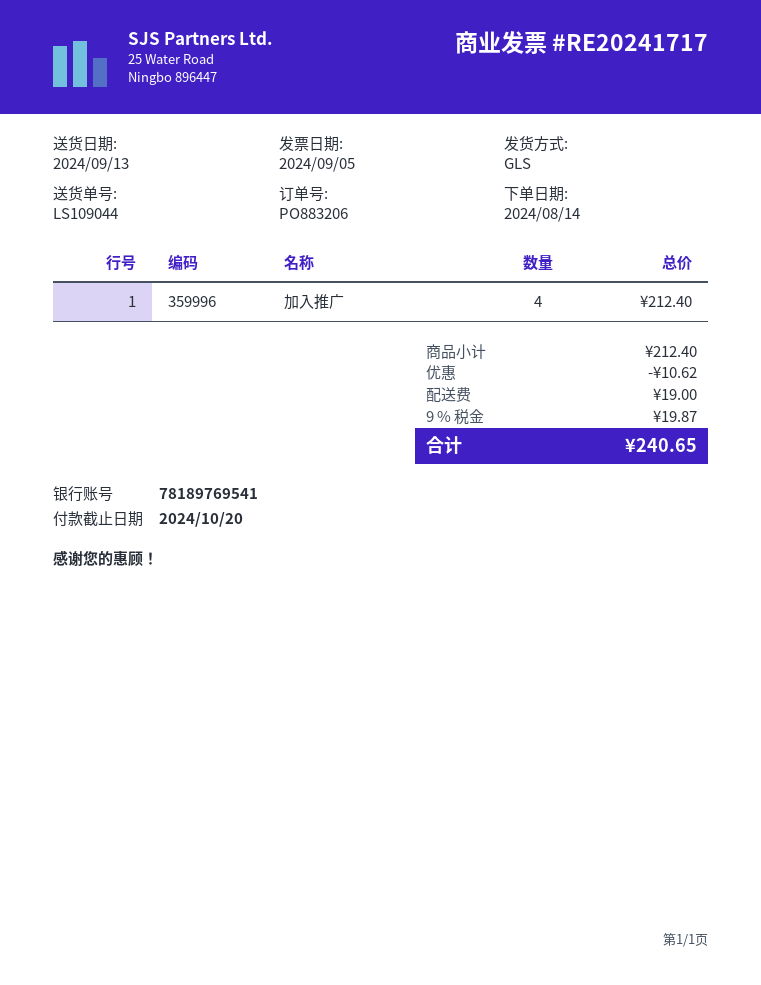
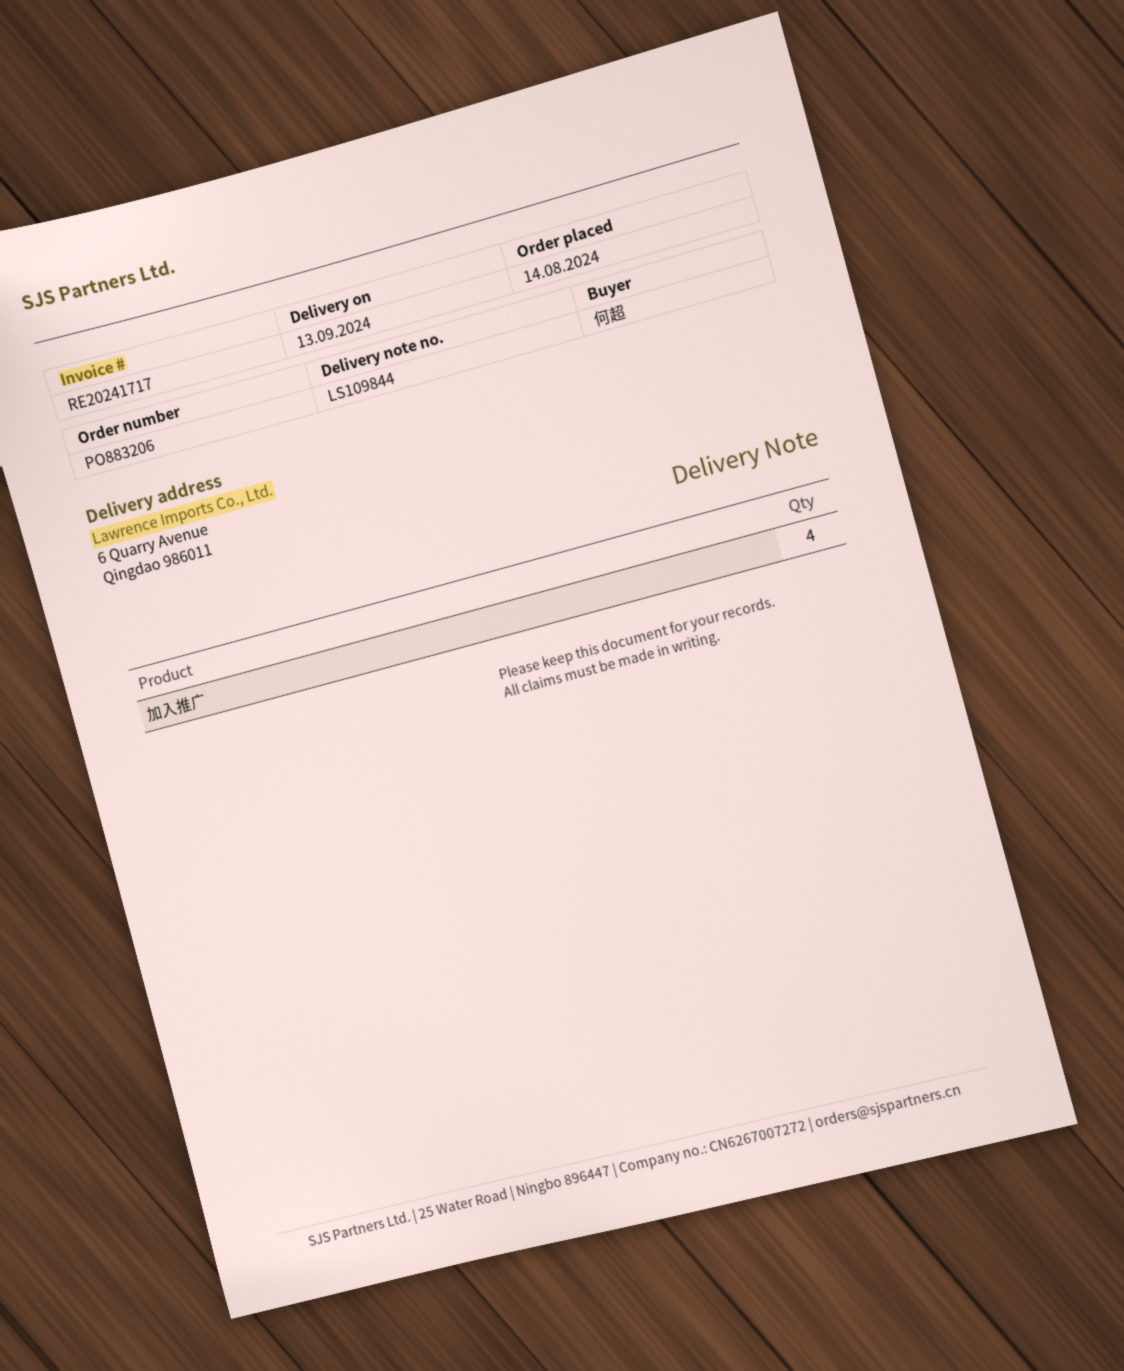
delivery note number: LS109044 -> LS109844

